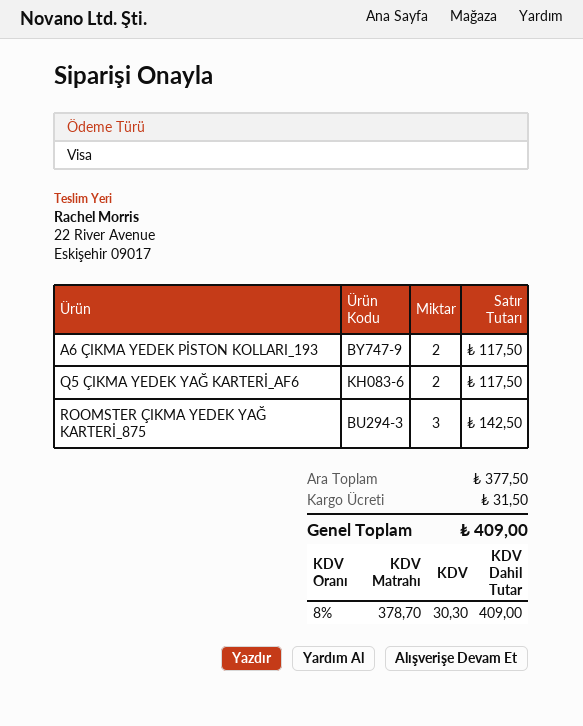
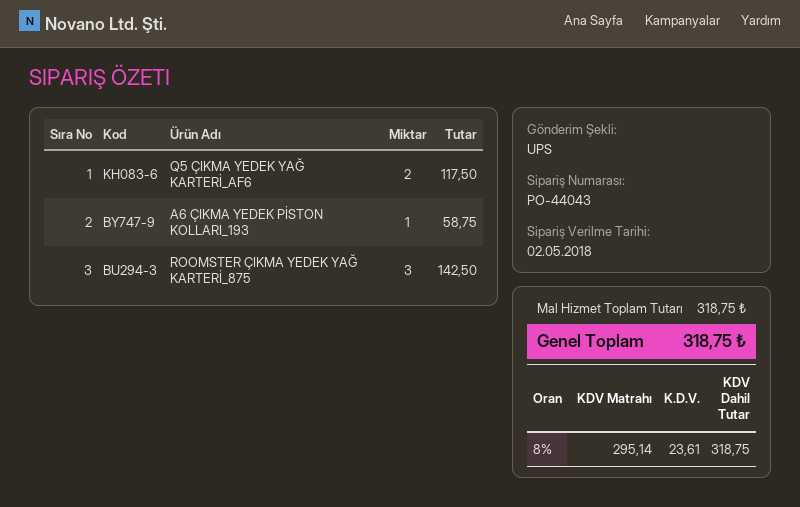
A6 ÇIKMA YEDEK PİSTON KOLLARI_193: 2 for 117.50 -> 1 for 58.75
subtotal: 377.50 -> 318.75
shipping: 31.50 -> none
net: 378.70 -> 295.14
tax: 8% = 30.30 -> 8% = 23.61
total: 409.00 -> 318.75

